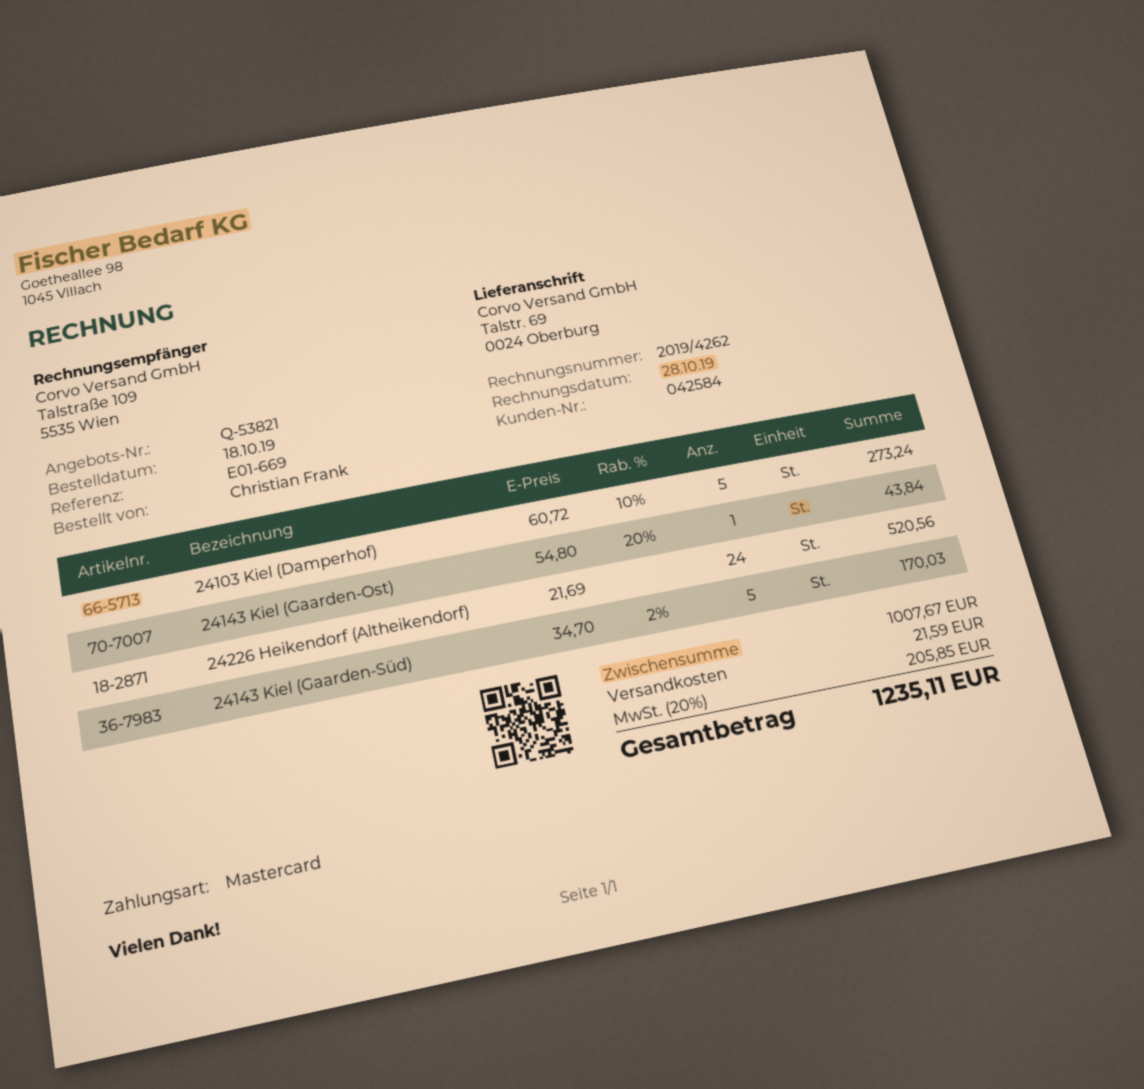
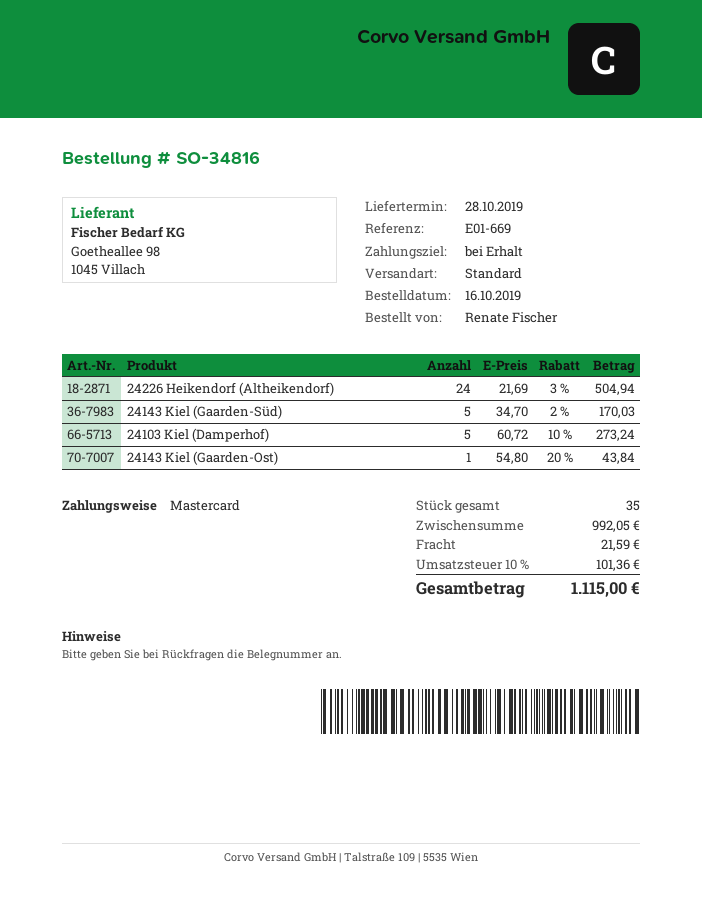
order date: 2019-10-18 -> 2019-10-16
ordered by: Christian Frank -> Renate Fischer
24226 Heikendorf (Altheikendorf): 24 x 21.69 = 520.56 -> 24 x 21.69 - 3% = 504.94
subtotal: 1007.67 -> 992.05
tax: 20% = 205.85 -> 10% = 101.36
total: 1235.11 -> 1115.00

